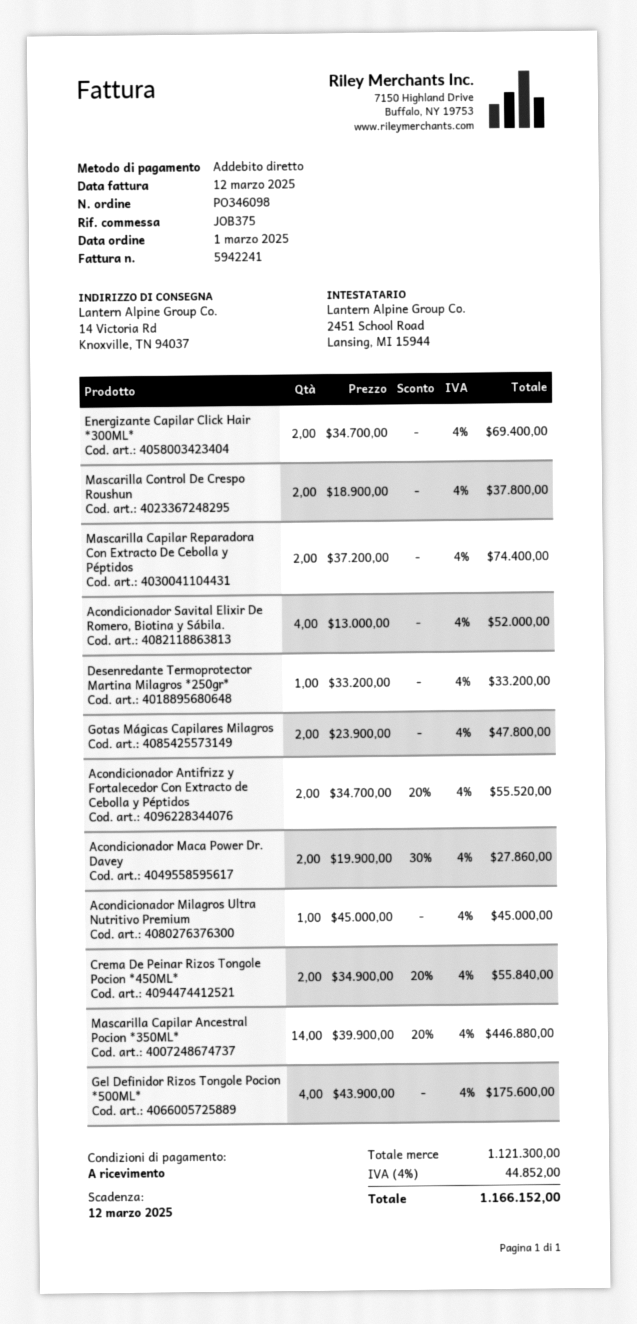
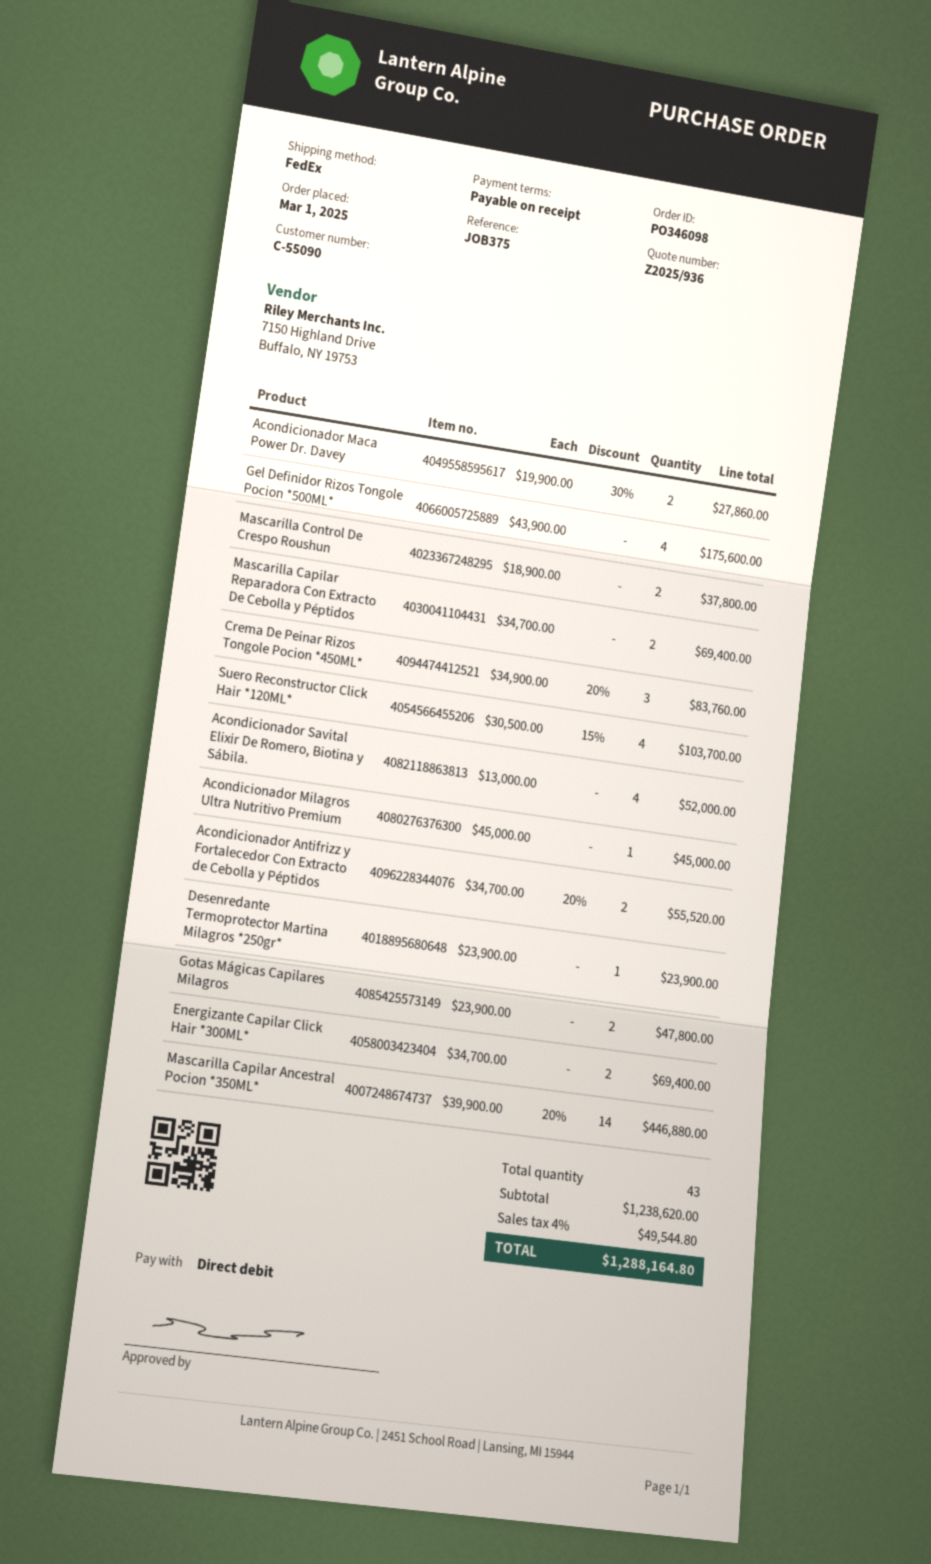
Mascarilla Capilar Reparadora Con Extracto De Cebolla y Péptidos: 2 x 37200.00 = 74400.00 -> 2 x 34700.00 = 69400.00
Desenredante Termoprotector Martina Milagros *250gr*: 1 x 33200.00 = 33200.00 -> 1 x 23900.00 = 23900.00
Crema De Peinar Rizos Tongole Pocion *450ML*: 2 x 34900.00 - 20% = 55840.00 -> 3 x 34900.00 - 20% = 83760.00
Suero Reconstructor Click Hair *120ML*: none -> 4 x 30500.00 - 15% = 103700.00
subtotal: 1121300.00 -> 1238620.00
tax: 4% = 44852.00 -> 4% = 49544.80
total: 1166152.00 -> 1288164.80

